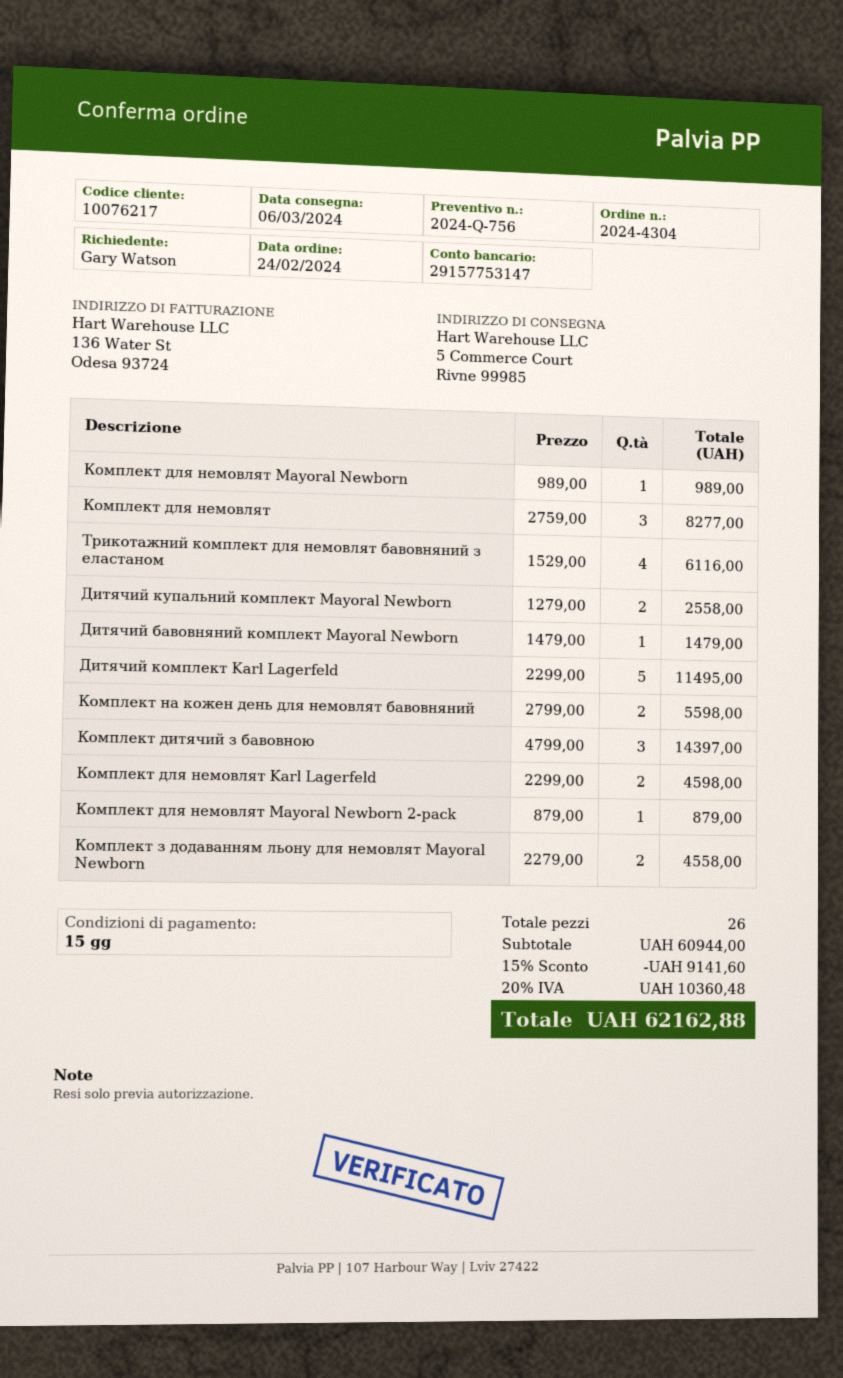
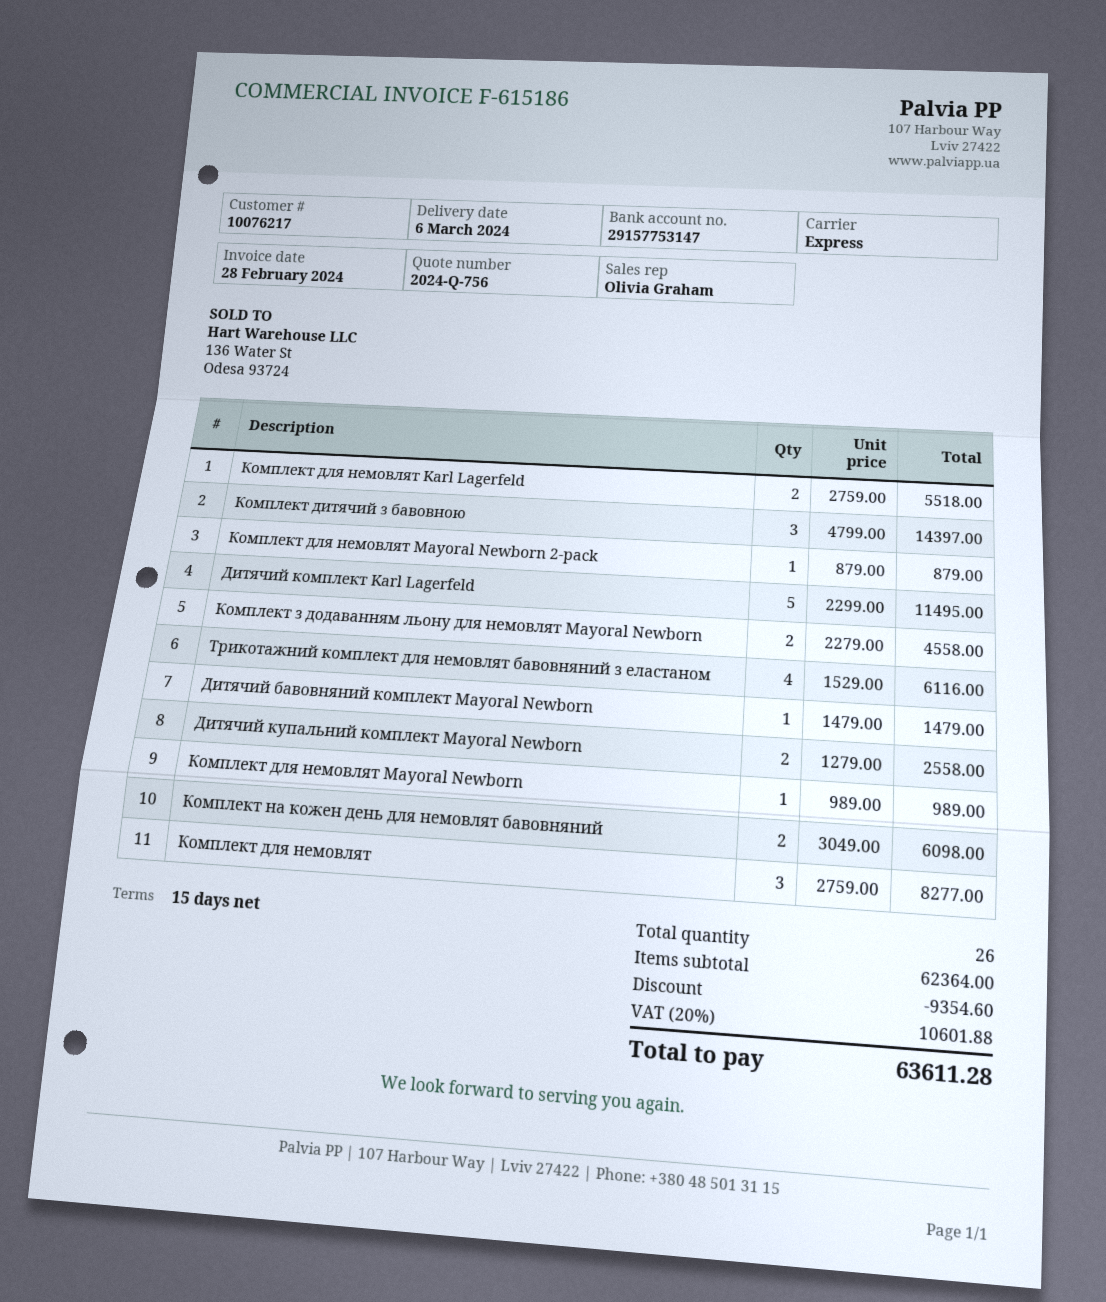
Комплект на кожен день для немовлят бавовняний: 2 x 2799.00 = 5598.00 -> 2 x 3049.00 = 6098.00
Комплект для немовлят Karl Lagerfeld: 2 x 2299.00 = 4598.00 -> 2 x 2759.00 = 5518.00
subtotal: 60944.00 -> 62364.00
discount: 9141.60 -> 9354.60
tax: 20% = 10360.48 -> 20% = 10601.88
total: 62162.88 -> 63611.28

